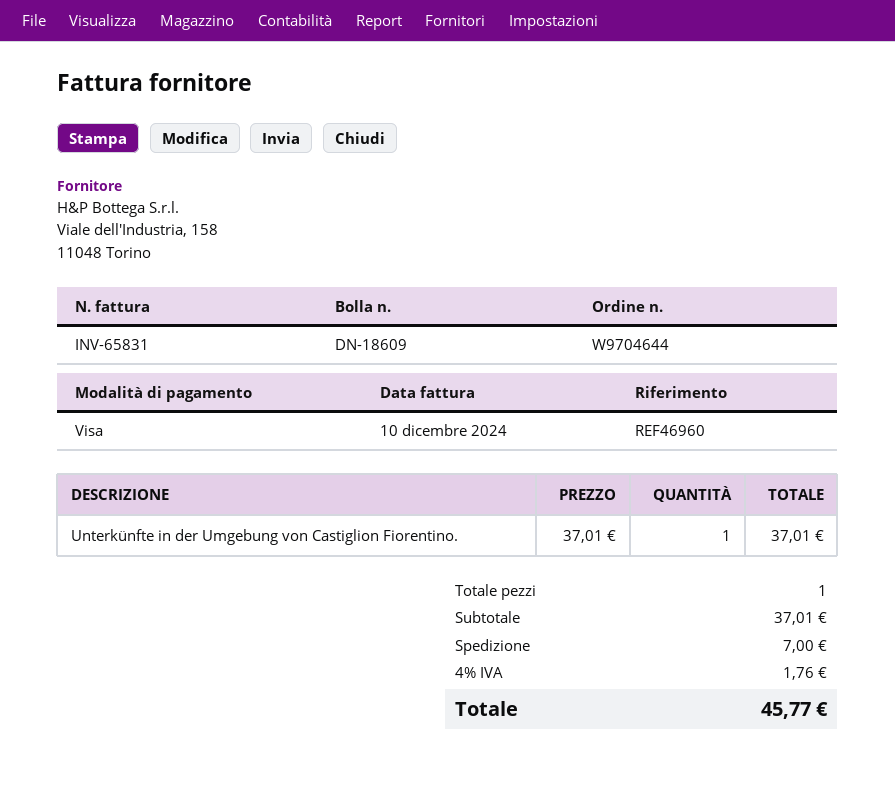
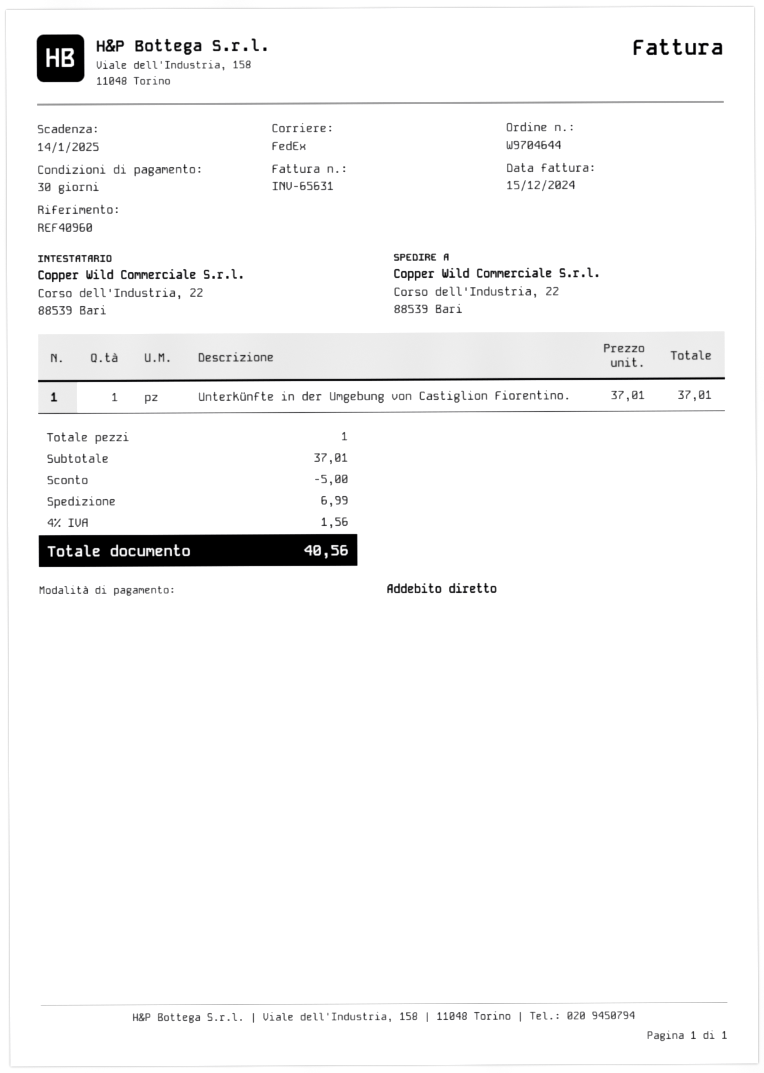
invoice number: INV-65831 -> INV-65631
invoice date: 2024-12-10 -> 2024-12-15
reference: REF46960 -> REF40960
payment method: Visa -> direct debit
discount: none -> 5.00
shipping: 7.00 -> 6.99
tax: 4% = 1.76 -> 4% = 1.56
total: 45.77 -> 40.56

